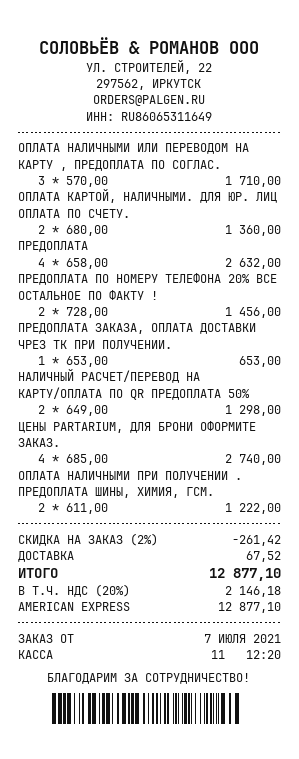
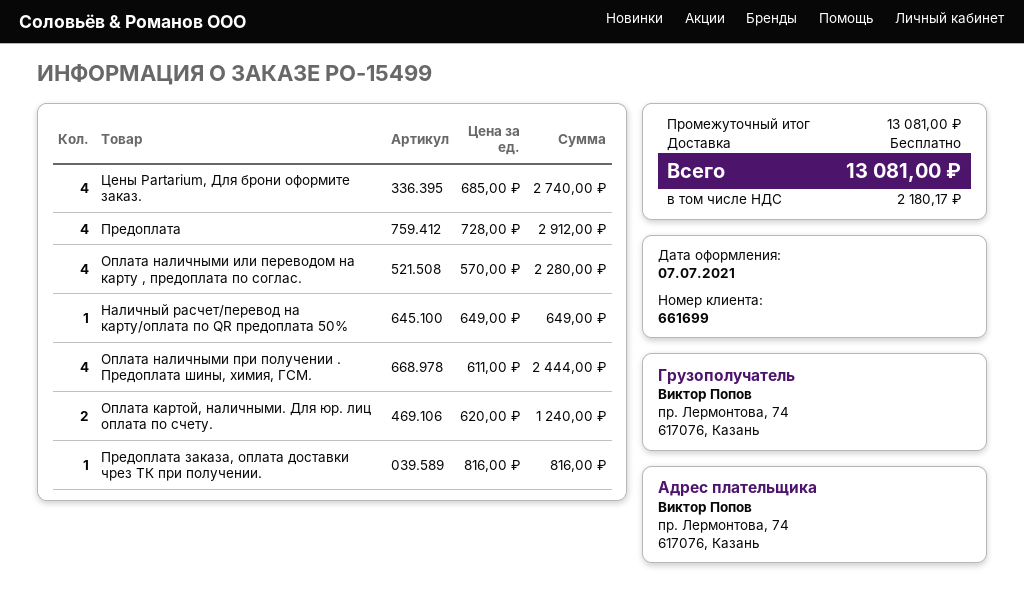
ОПЛАТА НАЛИЧНЫМИ ИЛИ ПЕРЕВОДОМ НА КАРТУ , ПРЕДОПЛАТА ПО СОГЛАС.: 3 x 570.00 = 1710.00 -> 4 x 570.00 = 2280.00
ОПЛАТА КАРТОЙ, НАЛИЧНЫМИ. ДЛЯ ЮР. ЛИЦ ОПЛАТА ПО СЧЕТУ.: 2 x 680.00 = 1360.00 -> 2 x 620.00 = 1240.00
ПРЕДОПЛАТА: 4 x 658.00 = 2632.00 -> 4 x 728.00 = 2912.00
ПРЕДОПЛАТА ПО НОМЕРУ ТЕЛЕФОНА 20% ВСЕ ОСТАЛЬНОЕ ПО ФАКТУ !: 2 x 728.00 = 1456.00 -> none
ПРЕДОПЛАТА ЗАКАЗА, ОПЛАТА ДОСТАВКИ ЧРЕЗ ТК ПРИ ПОЛУЧЕНИИ.: 1 x 653.00 = 653.00 -> 1 x 816.00 = 816.00
НАЛИЧНЫЙ РАСЧЕТ/ПЕРЕВОД НА КАРТУ/ОПЛАТА ПО QR ПРЕДОПЛАТА 50%: 2 x 649.00 = 1298.00 -> 1 x 649.00 = 649.00
ОПЛАТА НАЛИЧНЫМИ ПРИ ПОЛУЧЕНИИ . ПРЕДОПЛАТА ШИНЫ, ХИМИЯ, ГСМ.: 2 x 611.00 = 1222.00 -> 4 x 611.00 = 2444.00
discount: 2% = 261.42 -> none
shipping: 67.52 -> 0.00
tax: 2146.18 -> 2180.17
total: 12877.10 -> 13081.00

